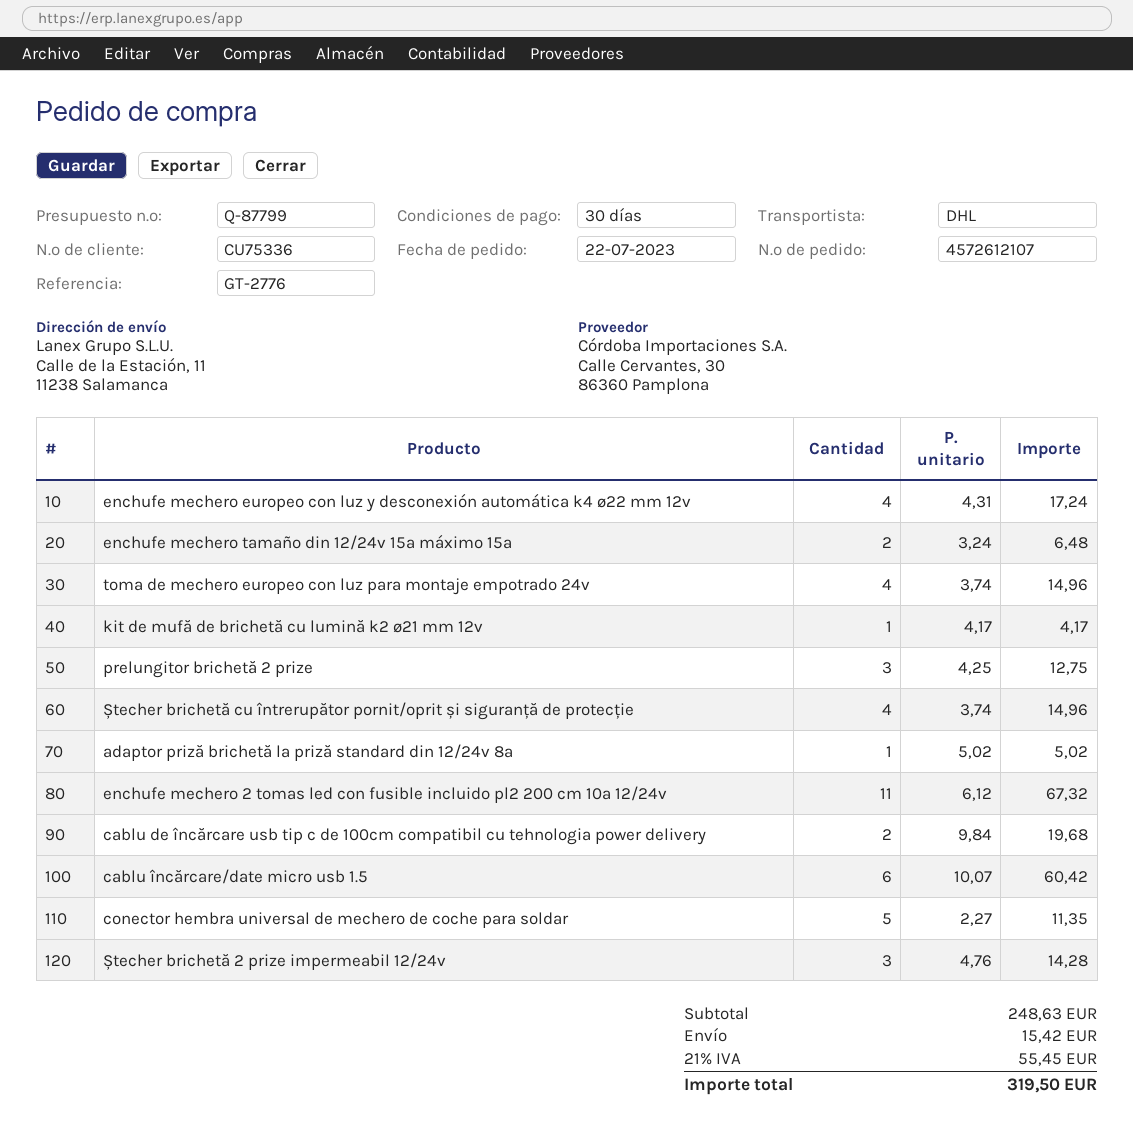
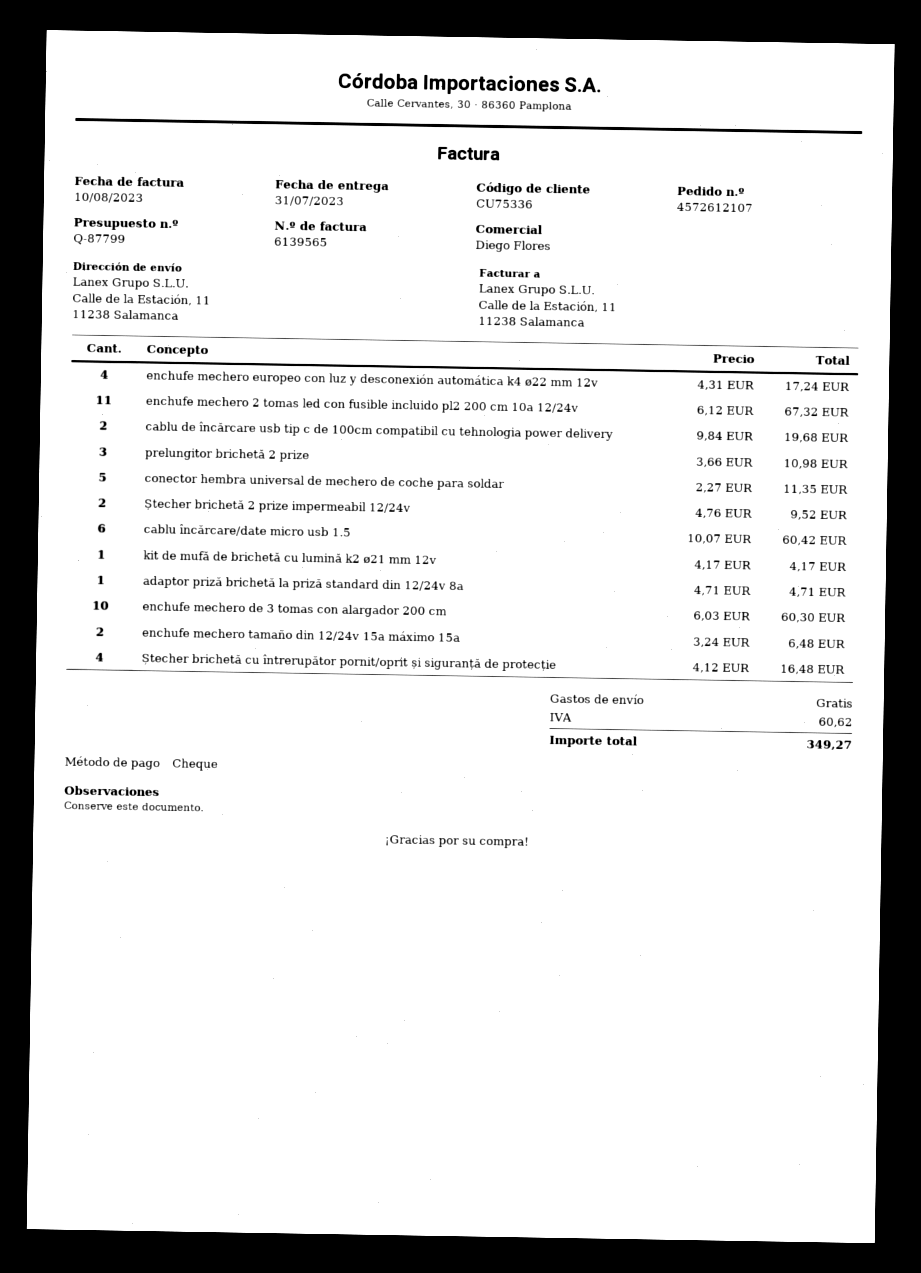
toma de mechero europeo con luz para montaje empotrado 24v: 4 x 3.74 = 14.96 -> none
prelungitor brichetă 2 prize: 3 x 4.25 = 12.75 -> 3 x 3.66 = 10.98
Ștecher brichetă cu întrerupător pornit/oprit și siguranță de protecție: 4 x 3.74 = 14.96 -> 4 x 4.12 = 16.48
adaptor priză brichetă la priză standard din 12/24v 8a: 1 x 5.02 = 5.02 -> 1 x 4.71 = 4.71
Ștecher brichetă 2 prize impermeabil 12/24v: 3 x 4.76 = 14.28 -> 2 x 4.76 = 9.52
enchufe mechero de 3 tomas con alargador 200 cm: none -> 10 x 6.03 = 60.30
shipping: 15.42 -> 0.00
tax: 55.45 -> 60.62
total: 319.50 -> 349.27

